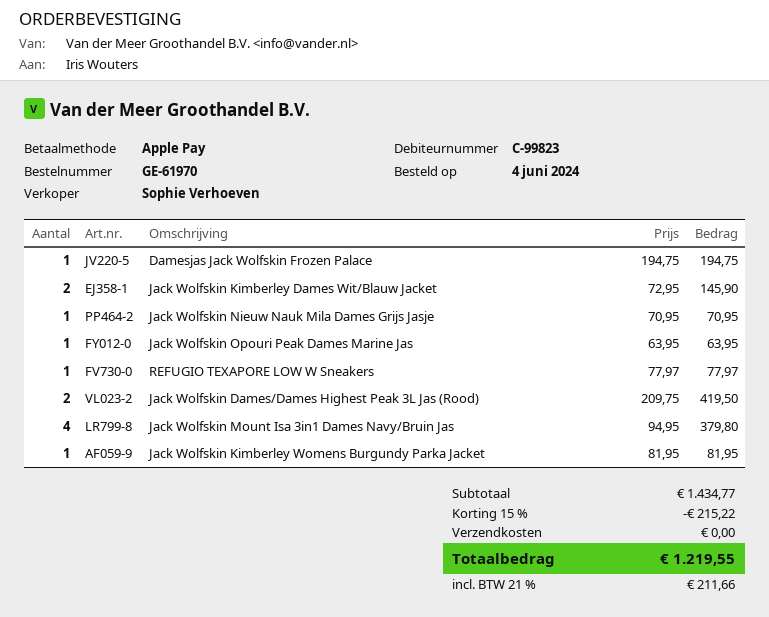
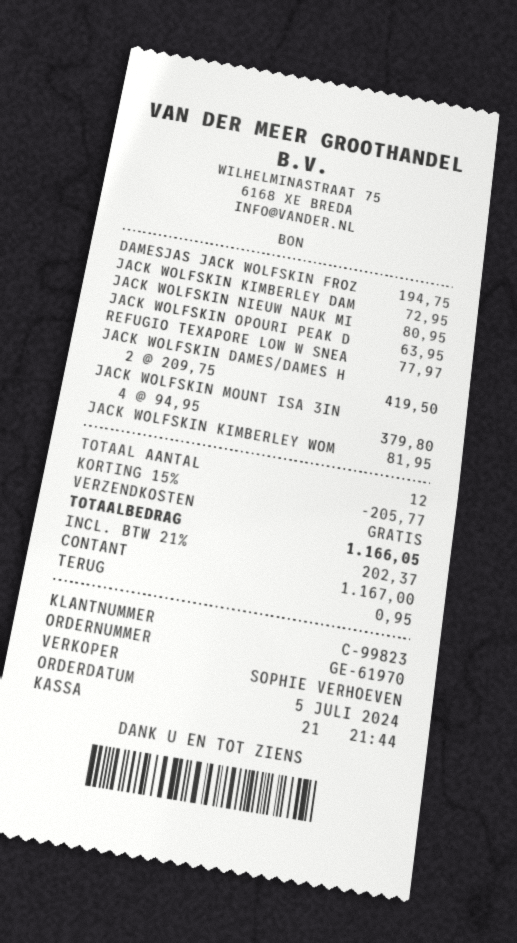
order date: 2024-06-04 -> 2024-07-05
payment method: Apple Pay -> cash
Jack Wolfskin Kimberley Dames Wit/Blauw Jacket: 2 x 72.95 = 145.90 -> 1 x 72.95 = 72.95
Jack Wolfskin Nieuw Nauk Mila Dames Grijs Jasje: 1 x 70.95 = 70.95 -> 1 x 80.95 = 80.95
discount: 15% = 215.22 -> 15% = 205.77
tax: 21% = 211.66 -> 21% = 202.37
total: 1219.55 -> 1166.05

